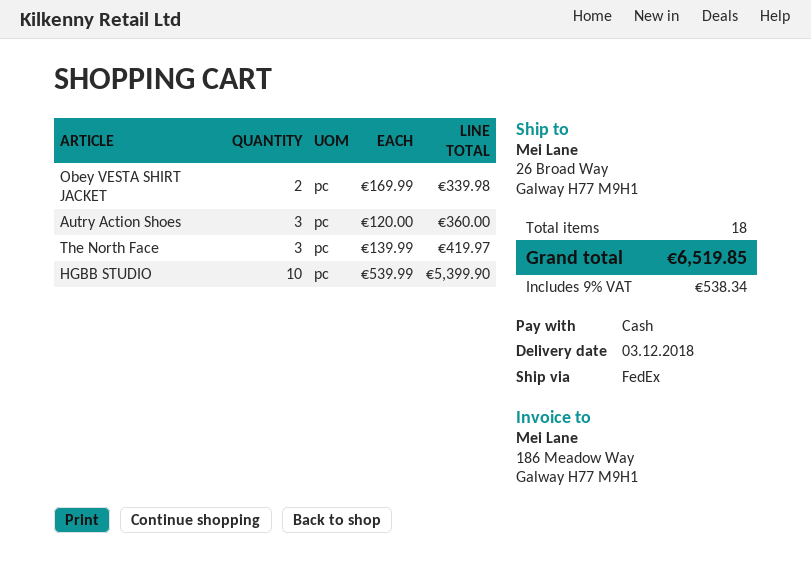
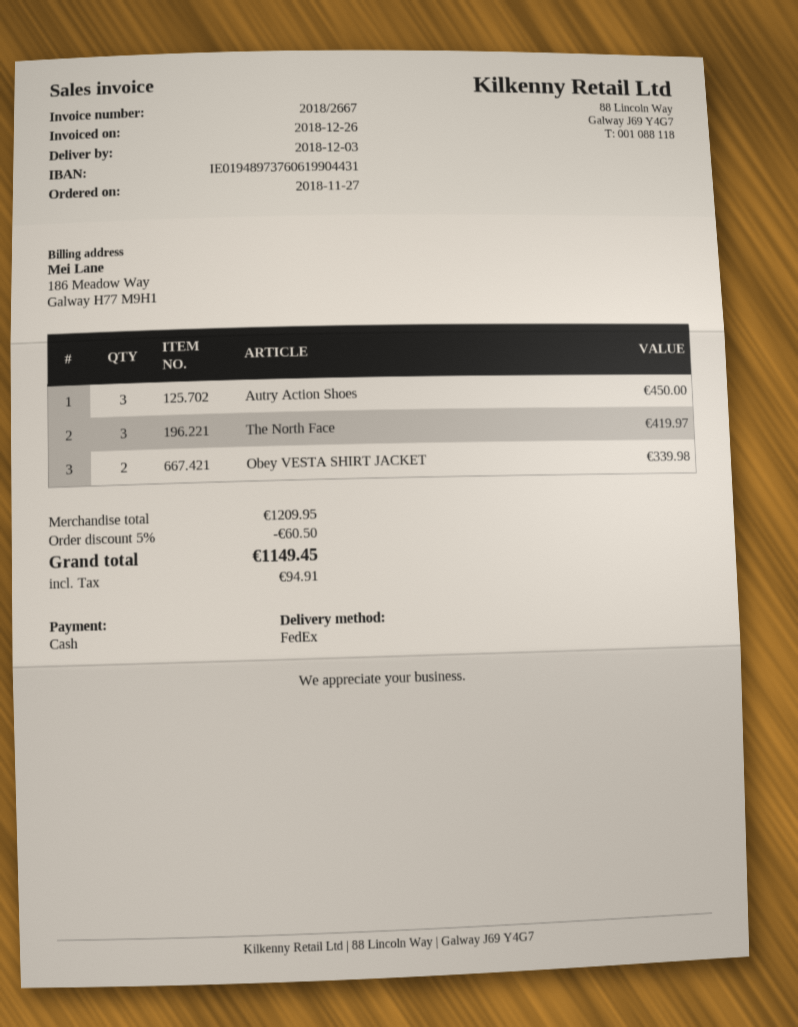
Autry Action Shoes: 3 for 360.00 -> 3 for 450.00
HGBB STUDIO: 10 for 5399.90 -> none
discount: none -> 5% = 60.50
tax: 538.34 -> 94.91
total: 6519.85 -> 1149.45

